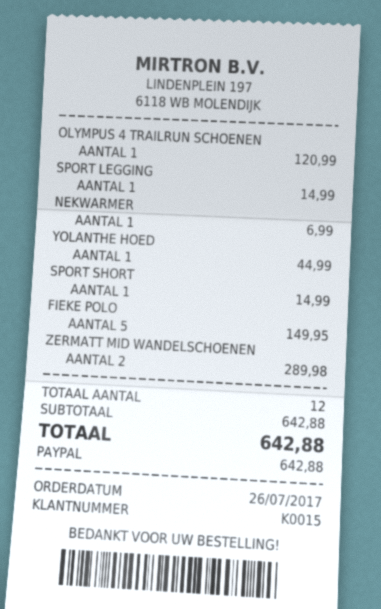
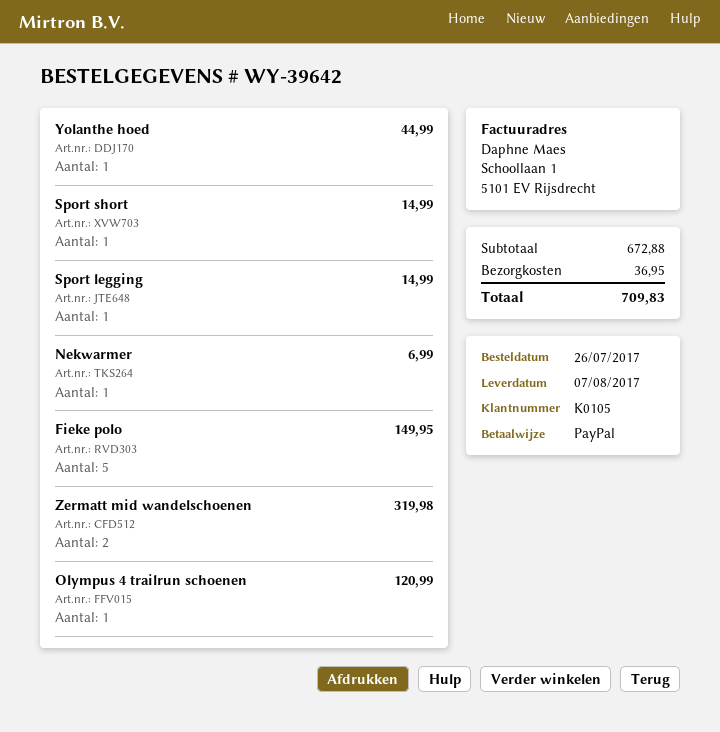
customer number: K0015 -> K0105
ZERMATT MID WANDELSCHOENEN: 2 for 289.98 -> 2 for 319.98
subtotal: 642.88 -> 672.88
shipping: none -> 36.95
total: 642.88 -> 709.83

